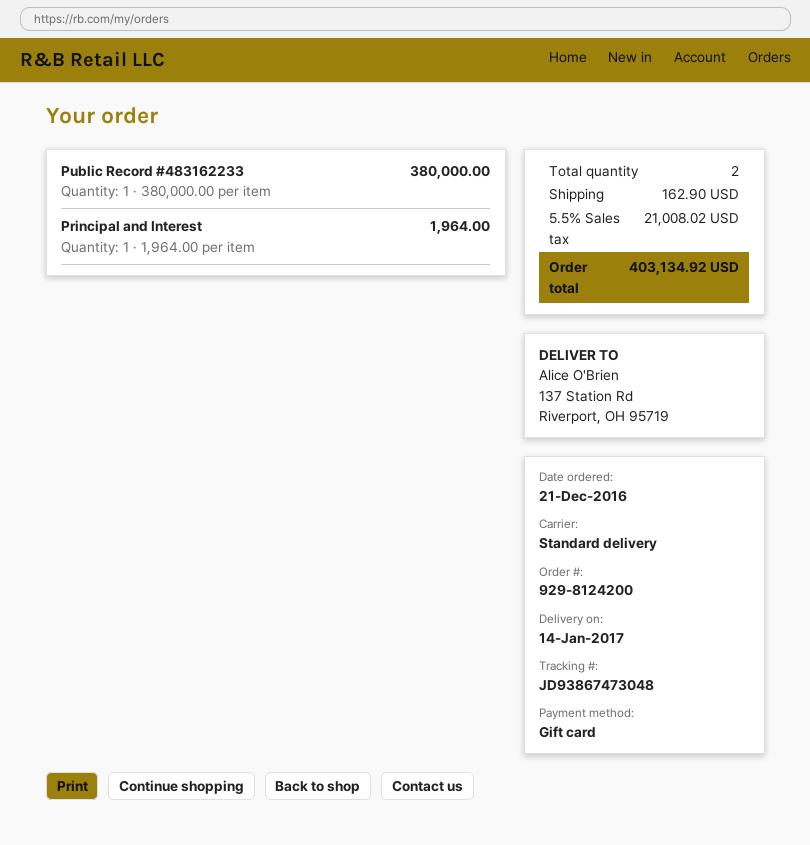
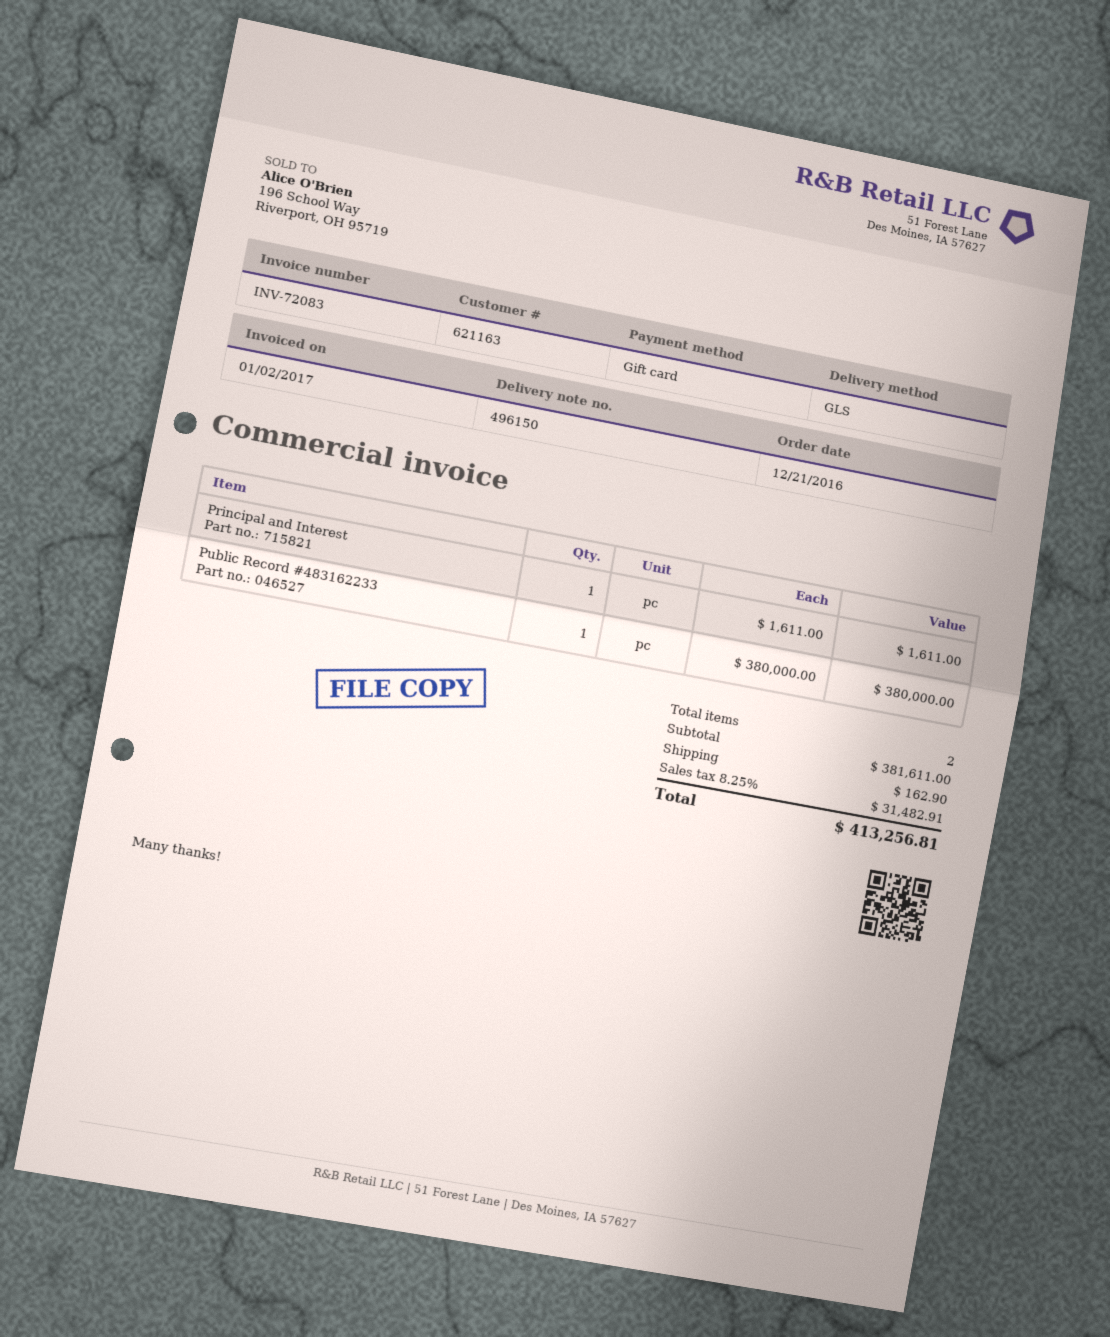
shipping method: standard -> GLS
Principal and Interest: 1 x 1964.00 = 1964.00 -> 1 x 1611.00 = 1611.00
tax: 5.5% = 21008.02 -> 8.25% = 31482.91
total: 403134.92 -> 413256.81

